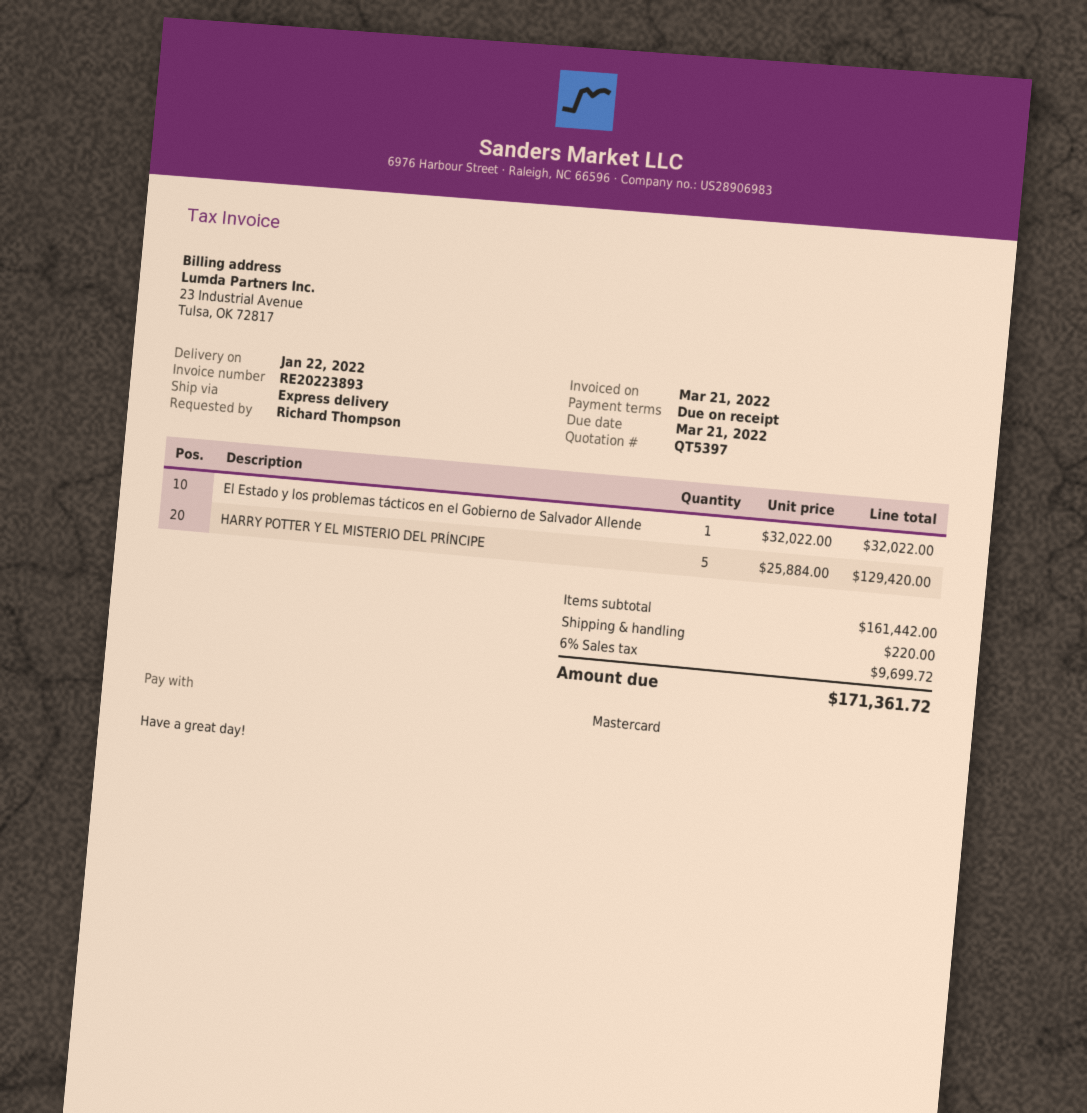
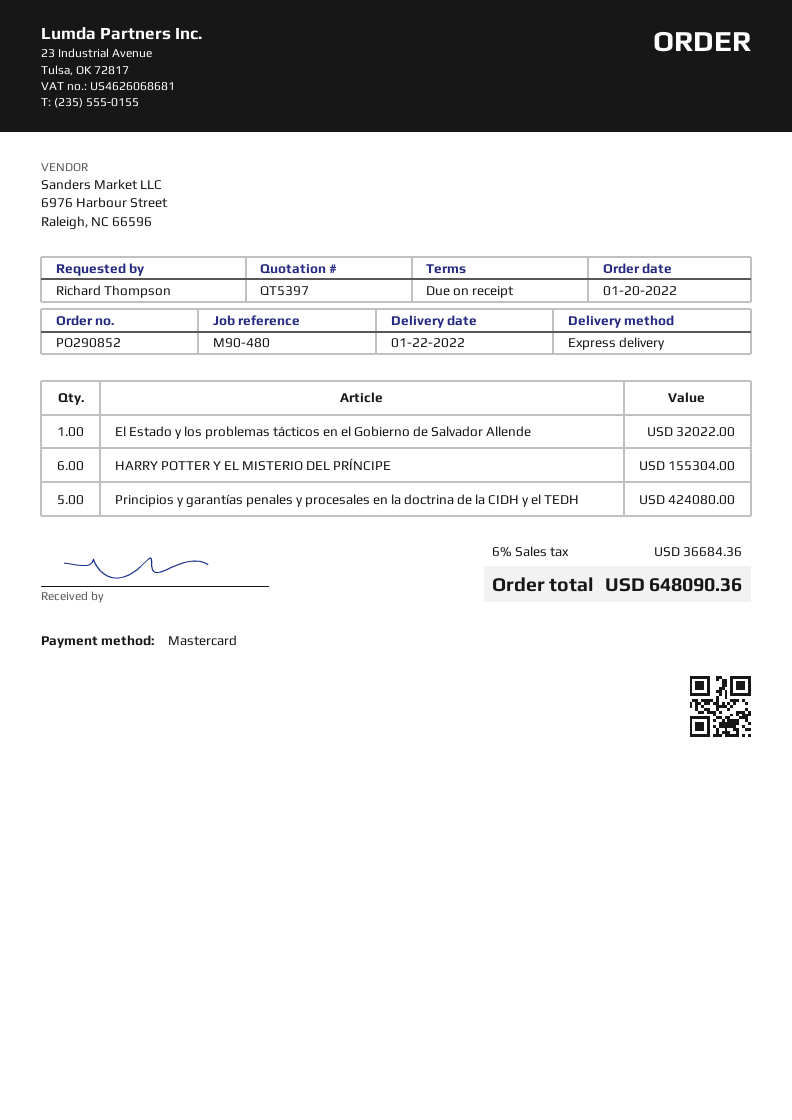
HARRY POTTER Y EL MISTERIO DEL PRÍNCIPE: 5 for 129420.00 -> 6 for 155304.00
Principios y garantías penales y procesales en la doctrina de la CIDH y el TEDH: none -> 5 for 424080.00
shipping: 220.00 -> none
tax: 6% = 9699.72 -> 6% = 36684.36
total: 171361.72 -> 648090.36

